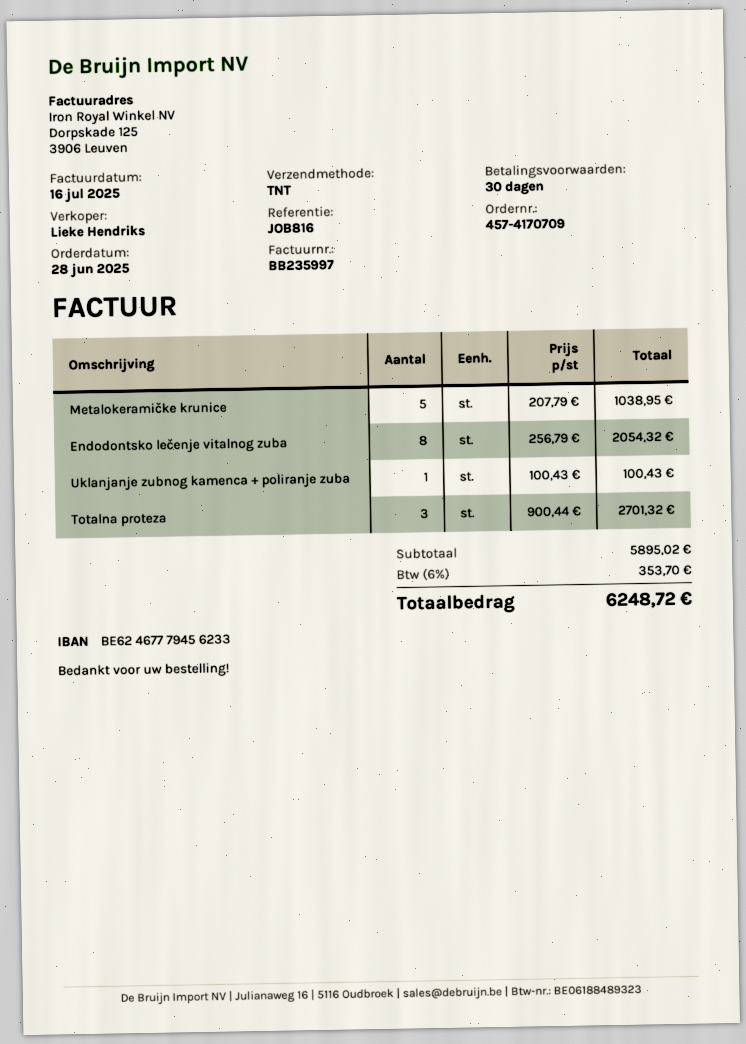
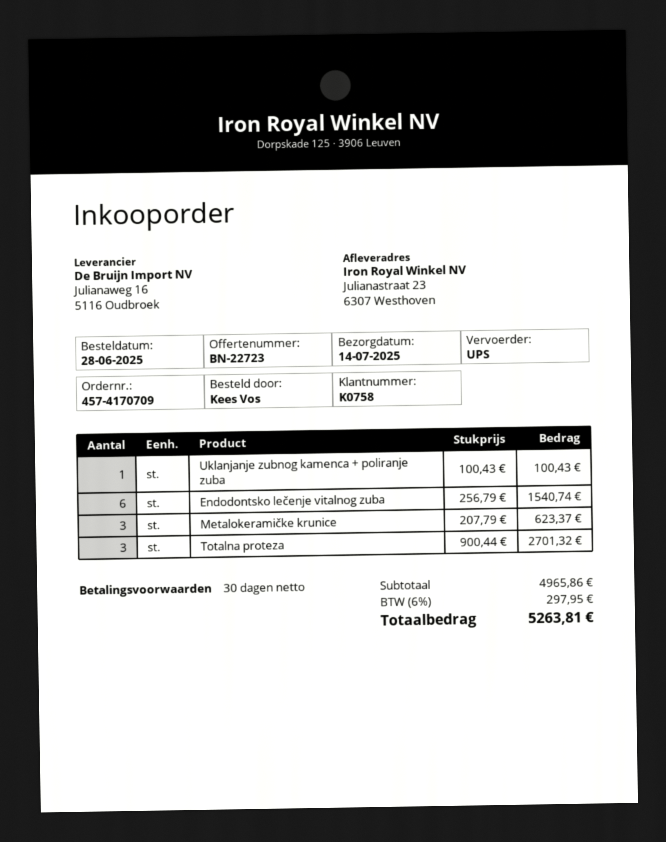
shipping method: TNT -> UPS
Metalokeramičke krunice: 5 x 207.79 = 1038.95 -> 3 x 207.79 = 623.37
Endodontsko lečenje vitalnog zuba: 8 x 256.79 = 2054.32 -> 6 x 256.79 = 1540.74
subtotal: 5895.02 -> 4965.86
tax: 6% = 353.70 -> 6% = 297.95
total: 6248.72 -> 5263.81

